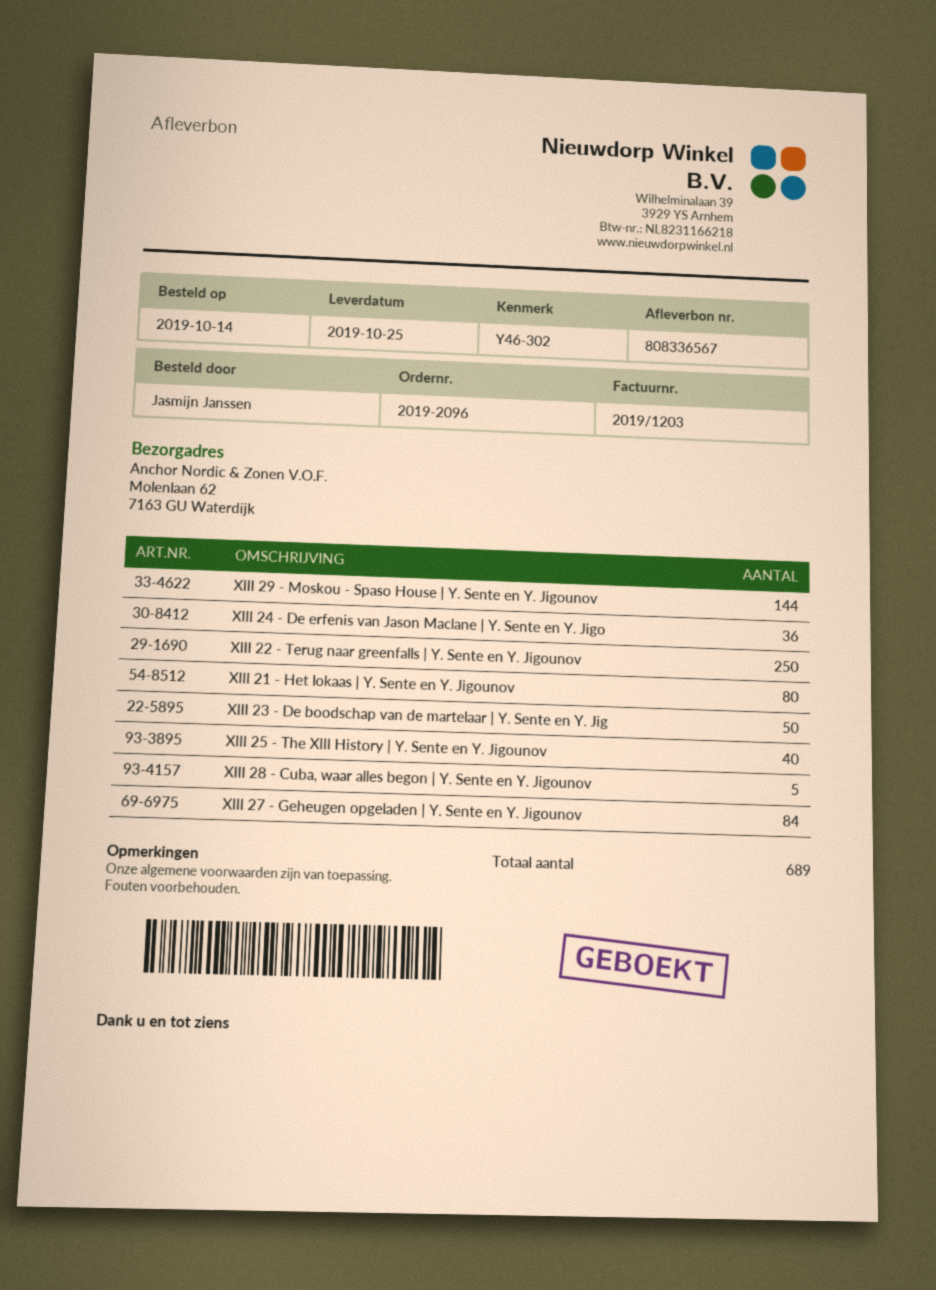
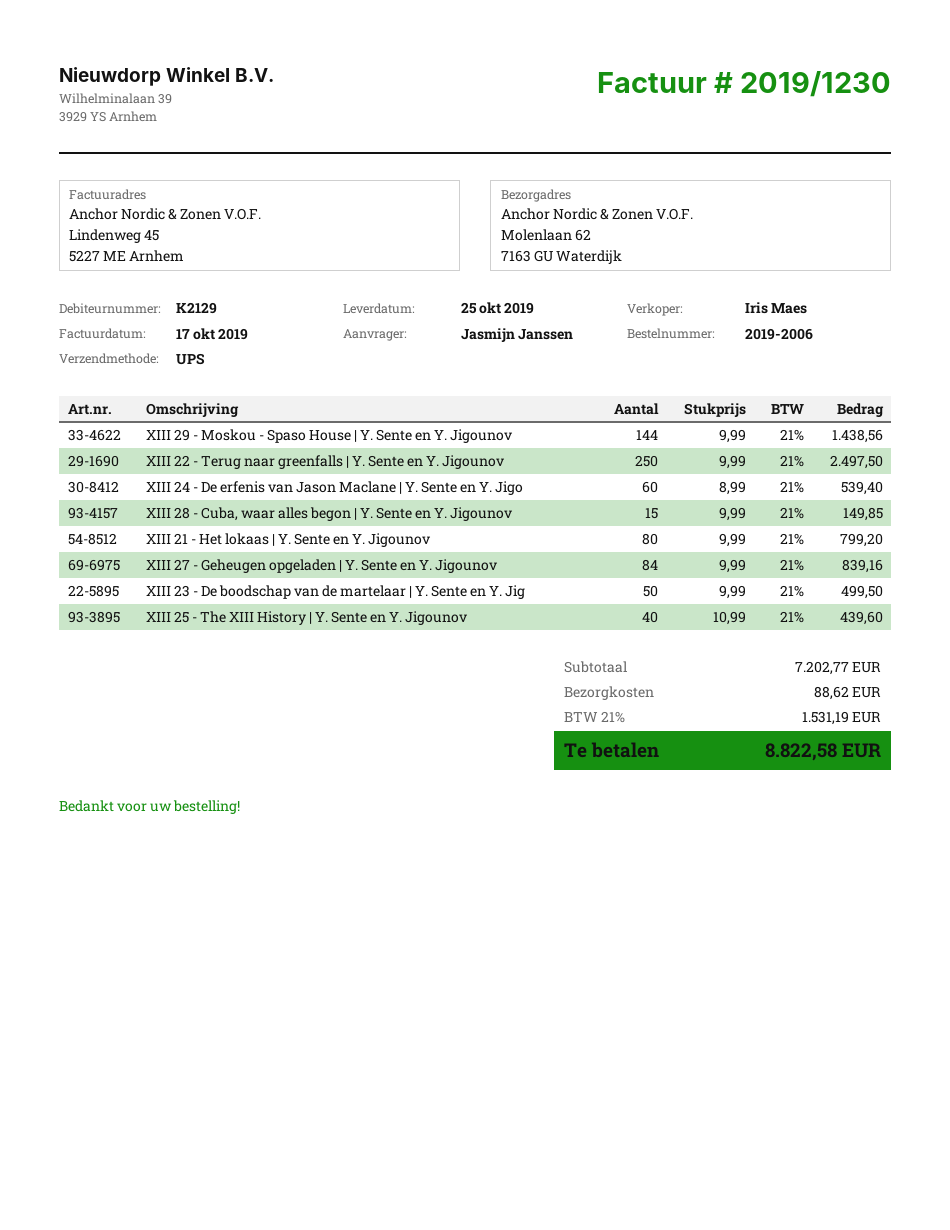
order number: 2019-2096 -> 2019-2006
invoice number: 2019/1203 -> 2019/1230
XIII 24 - De erfenis van Jason Maclane | Y. Sente en Y. Jigo: 36 -> 60
XIII 28 - Cuba, waar alles begon | Y. Sente en Y. Jigounov: 5 -> 15

